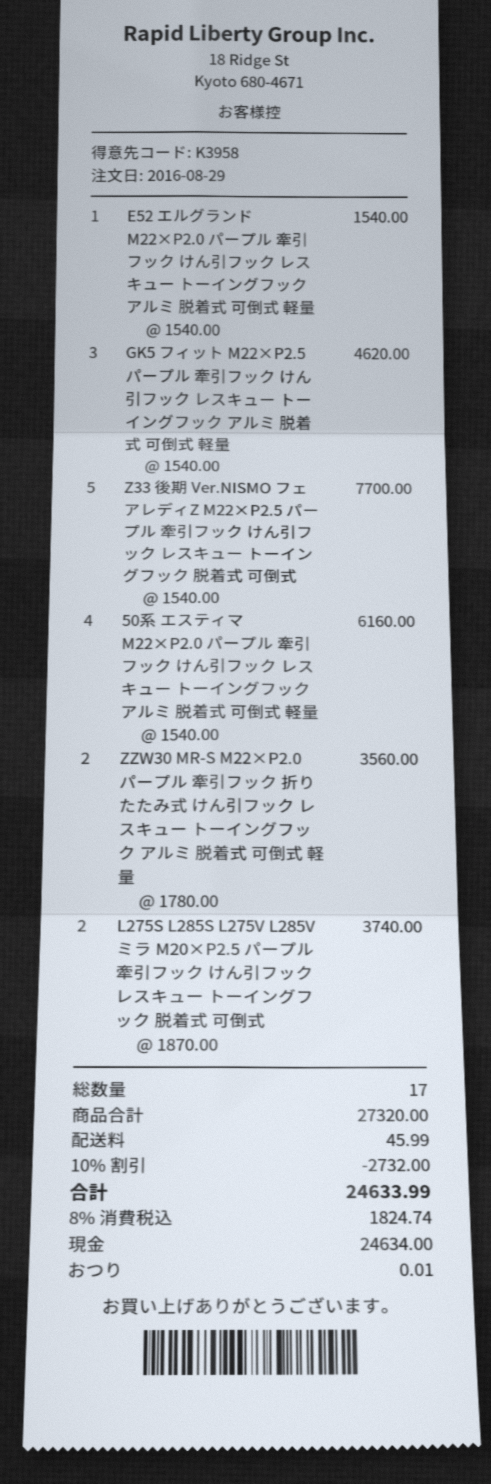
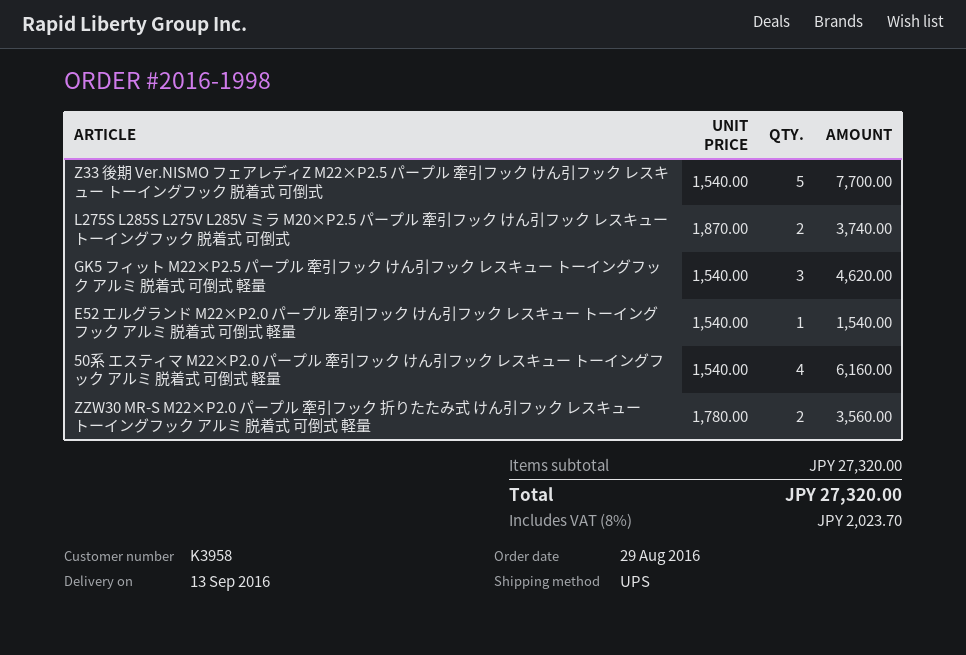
discount: 10% = 2732.00 -> none
shipping: 45.99 -> none
tax: 8% = 1824.74 -> 8% = 2023.70
total: 24633.99 -> 27320.00

